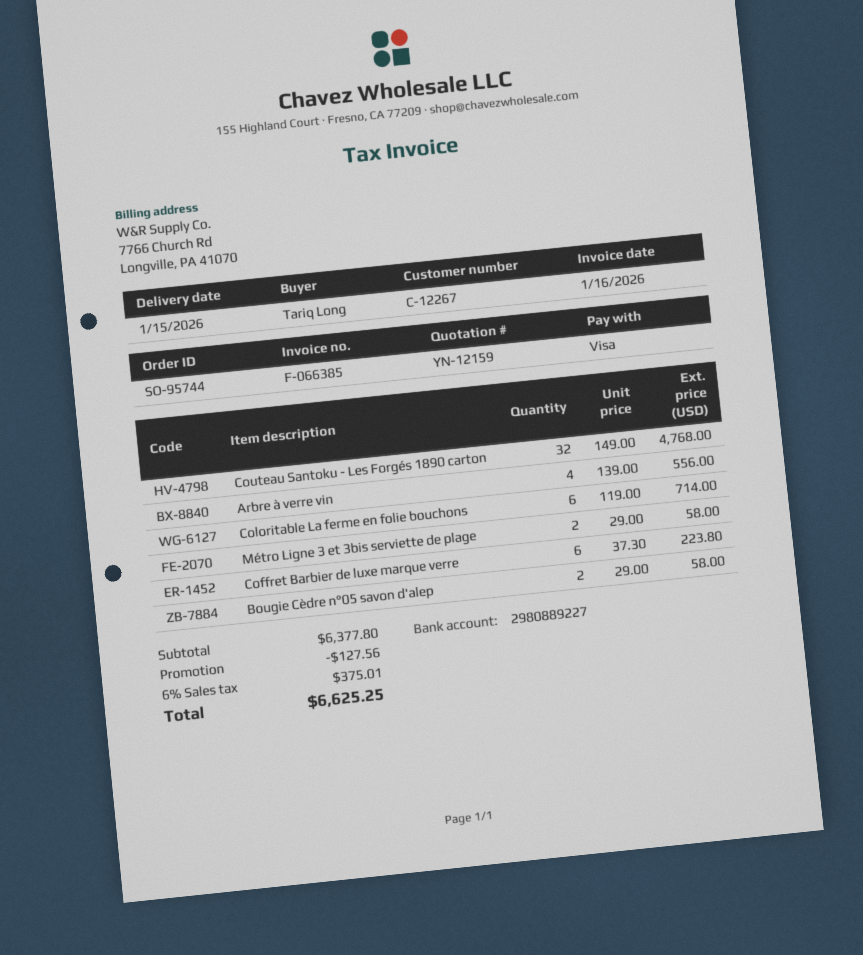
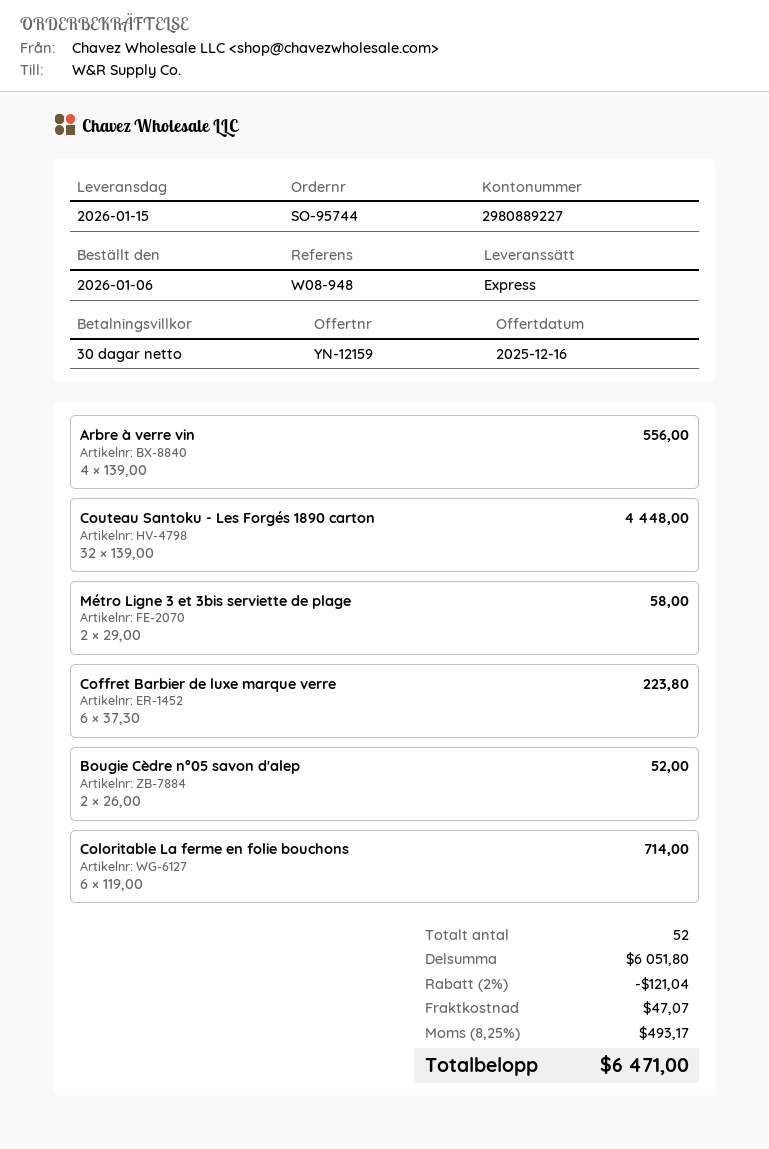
Couteau Santoku - Les Forgés 1890 carton: 32 x 149.00 = 4768.00 -> 32 x 139.00 = 4448.00
Bougie Cèdre n°05 savon d'alep: 2 x 29.00 = 58.00 -> 2 x 26.00 = 52.00
subtotal: 6377.80 -> 6051.80
discount: 127.56 -> 121.04
shipping: none -> 47.07
tax: 6% = 375.01 -> 8.25% = 493.17
total: 6625.25 -> 6471.00

